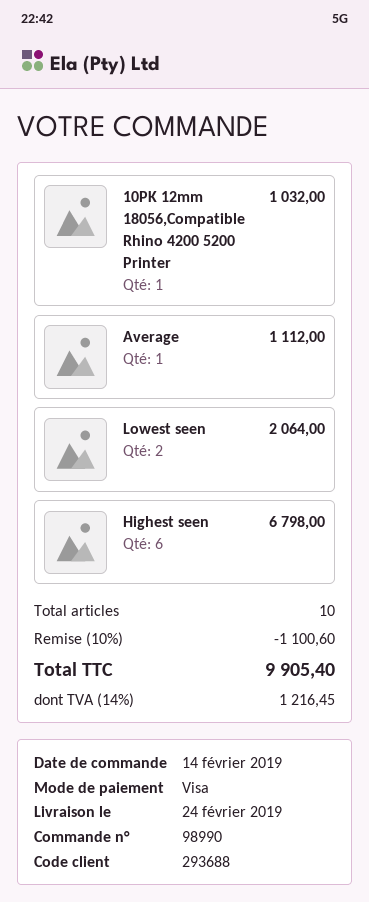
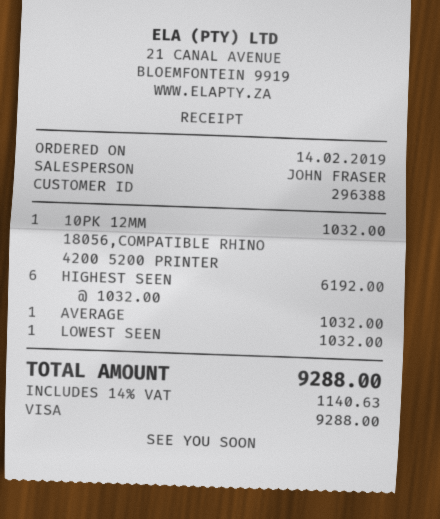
customer number: 293688 -> 296388
Average: 1 for 1112.00 -> 1 for 1032.00
Lowest seen: 2 for 2064.00 -> 1 for 1032.00
Highest seen: 6 for 6798.00 -> 6 for 6192.00
discount: 10% = 1100.60 -> none
tax: 14% = 1216.45 -> 14% = 1140.63
total: 9905.40 -> 9288.00

